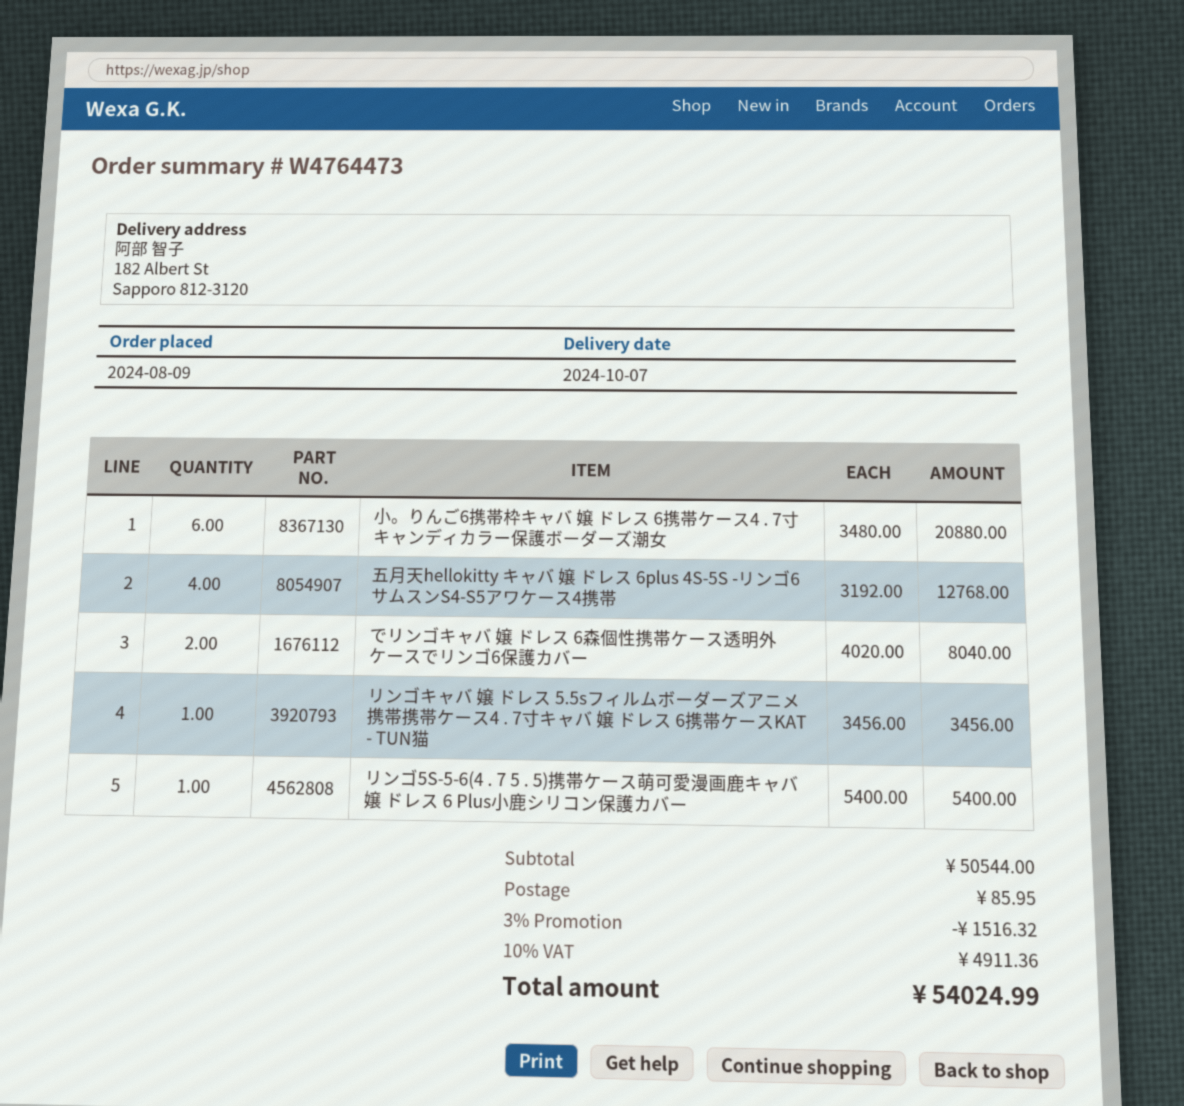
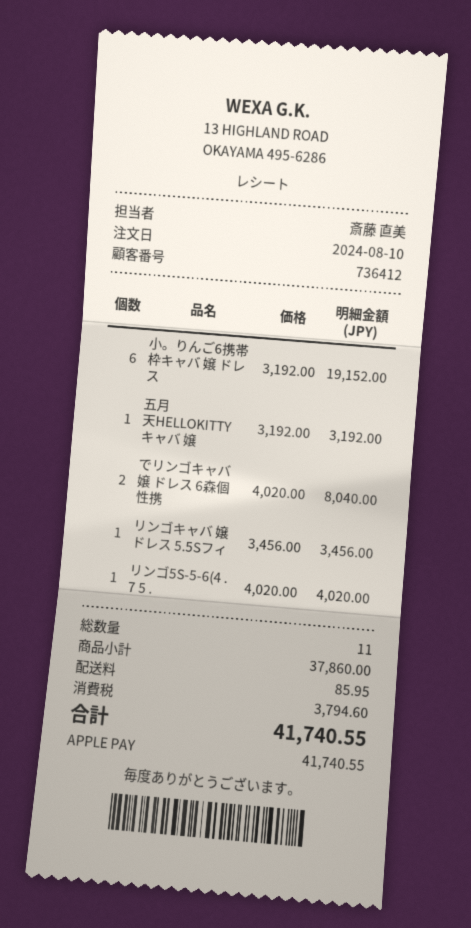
order date: 2024-08-09 -> 2024-08-10
小。りんご6携帯枠キャバ 嬢 ドレス 6携帯ケース4 . 7寸キャンディカラー保護ボーダーズ潮女: 6 x 3480.00 = 20880.00 -> 6 x 3192.00 = 19152.00
五月天hellokitty キャバ 嬢 ドレス 6plus 4S-5S -リンゴ6サムスンS4-S5アワケース4携帯: 4 x 3192.00 = 12768.00 -> 1 x 3192.00 = 3192.00
リンゴ5S-5-6(4 . 7 5 . 5)携帯ケース萌可愛漫画鹿キャバ 嬢 ドレス 6 Plus小鹿シリコン保護カバー: 1 x 5400.00 = 5400.00 -> 1 x 4020.00 = 4020.00
subtotal: 50544.00 -> 37860.00
discount: 3% = 1516.32 -> none
tax: 4911.36 -> 3794.60
total: 54024.99 -> 41740.55

